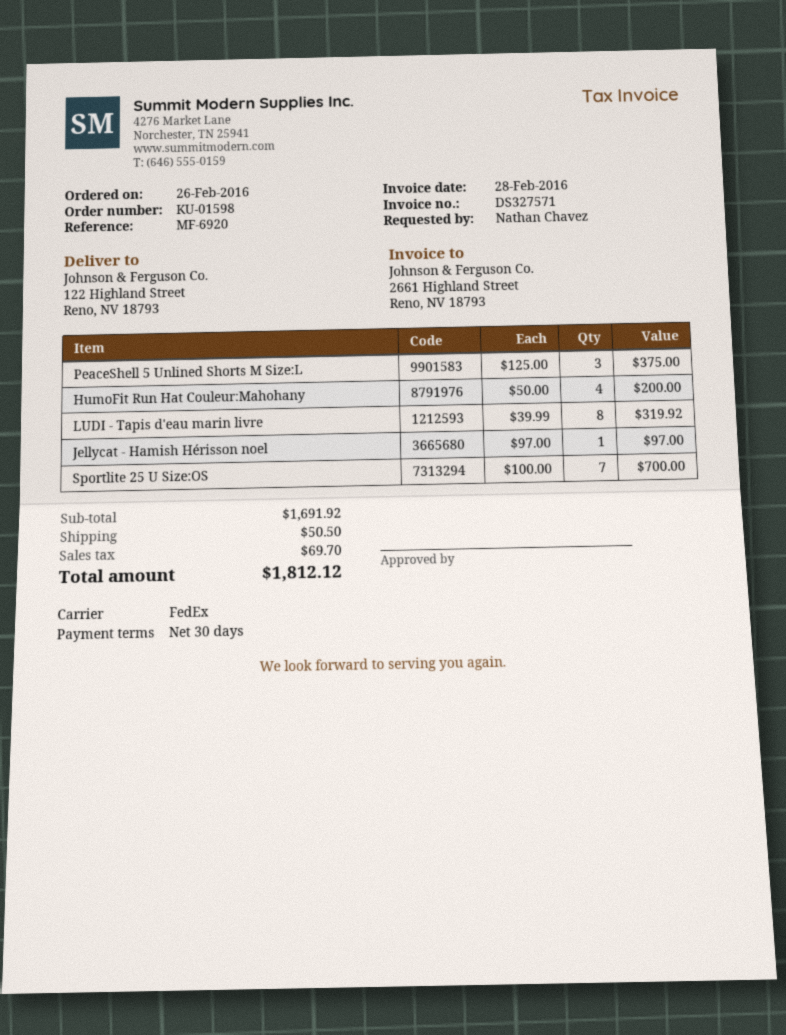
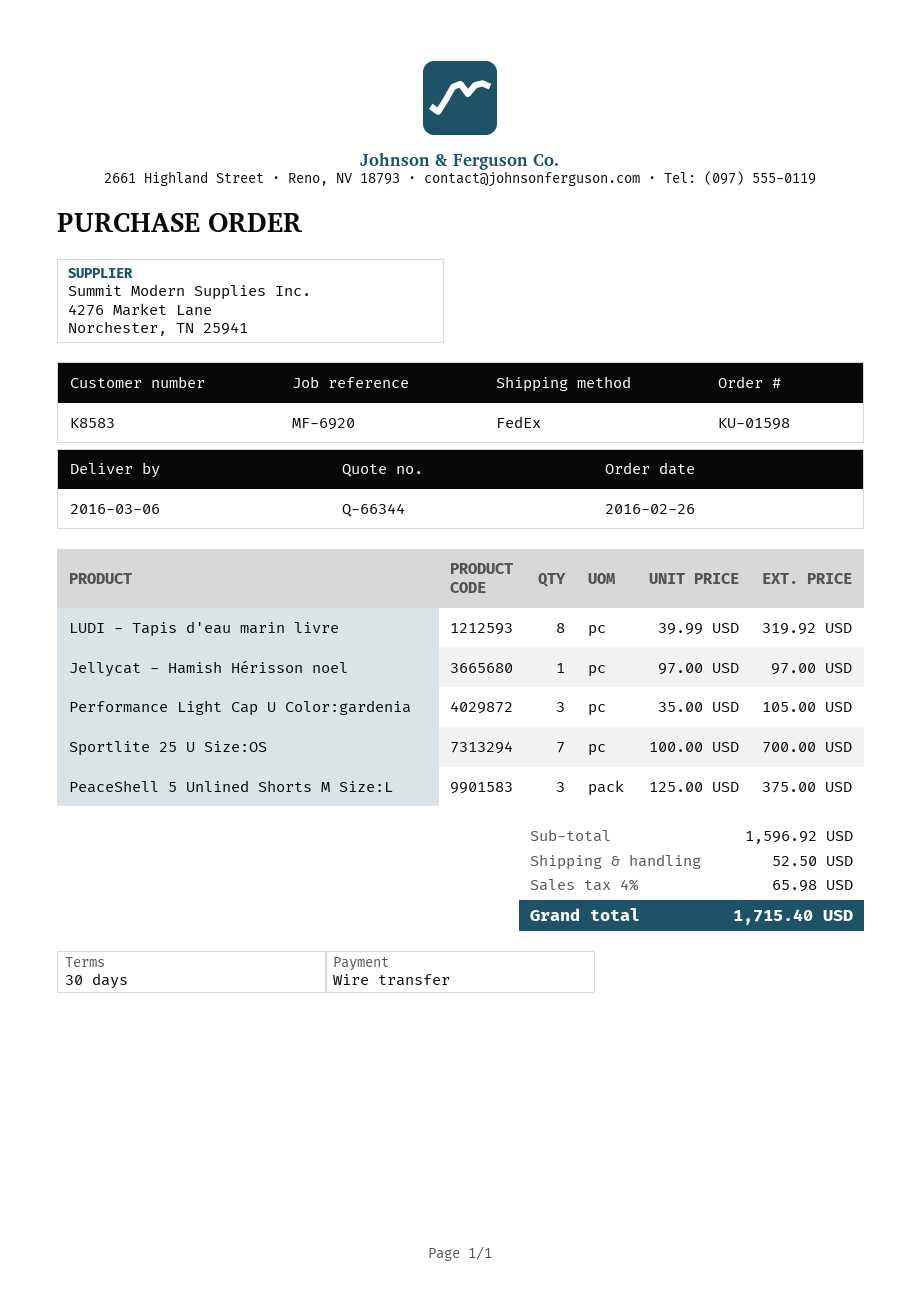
HumoFit Run Hat Couleur:Mahohany: 4 x 50.00 = 200.00 -> none
Performance Light Cap U Color:gardenia: none -> 3 x 35.00 = 105.00
subtotal: 1691.92 -> 1596.92
shipping: 50.50 -> 52.50
tax: 69.70 -> 65.98
total: 1812.12 -> 1715.40

